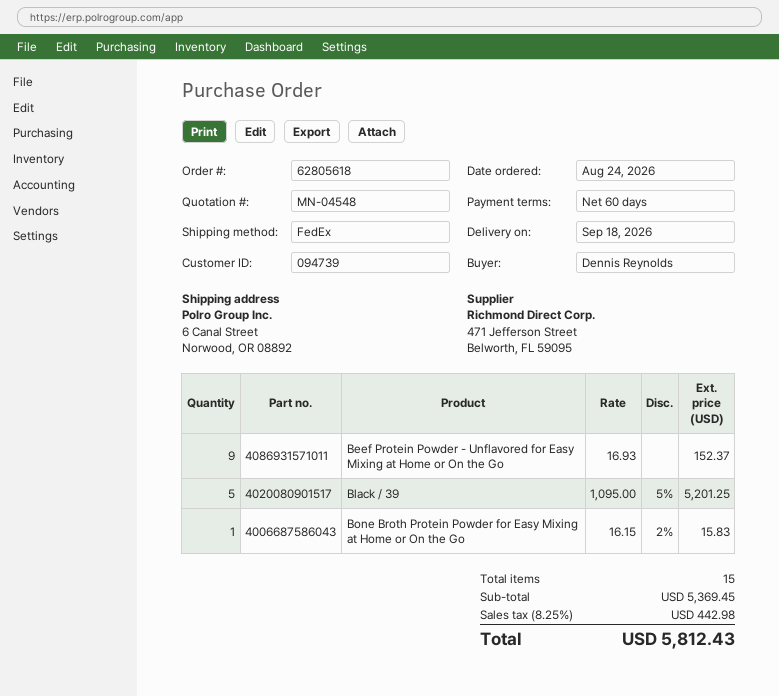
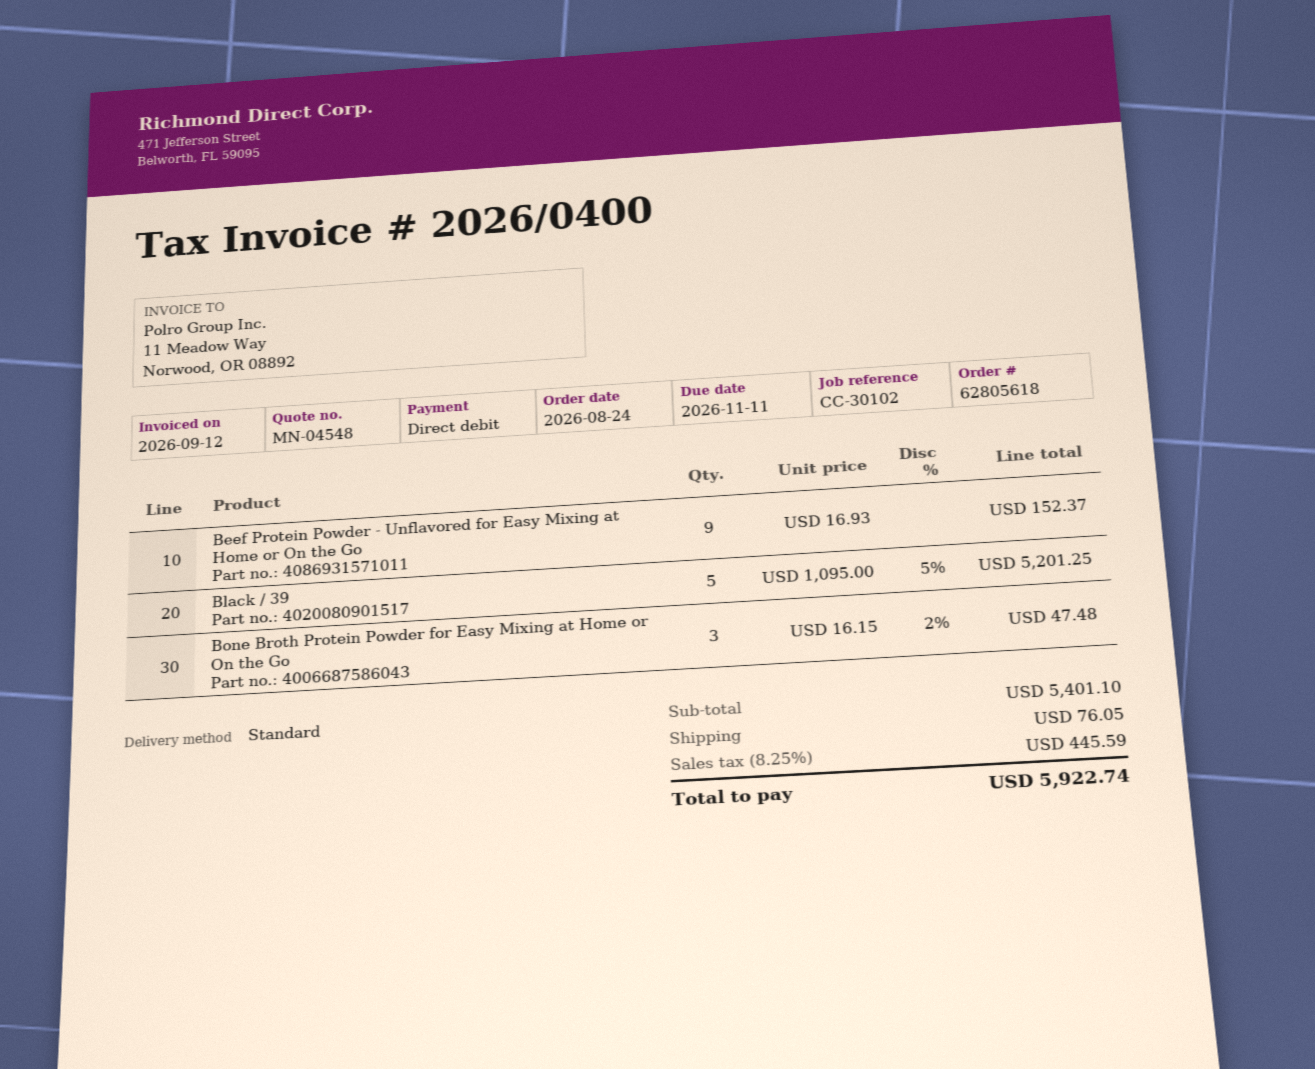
shipping method: FedEx -> standard
Bone Broth Protein Powder for Easy Mixing at Home or On the Go: 1 x 16.15 - 2% = 15.83 -> 3 x 16.15 - 2% = 47.48
subtotal: 5369.45 -> 5401.10
shipping: none -> 76.05
tax: 8.25% = 442.98 -> 8.25% = 445.59
total: 5812.43 -> 5922.74

